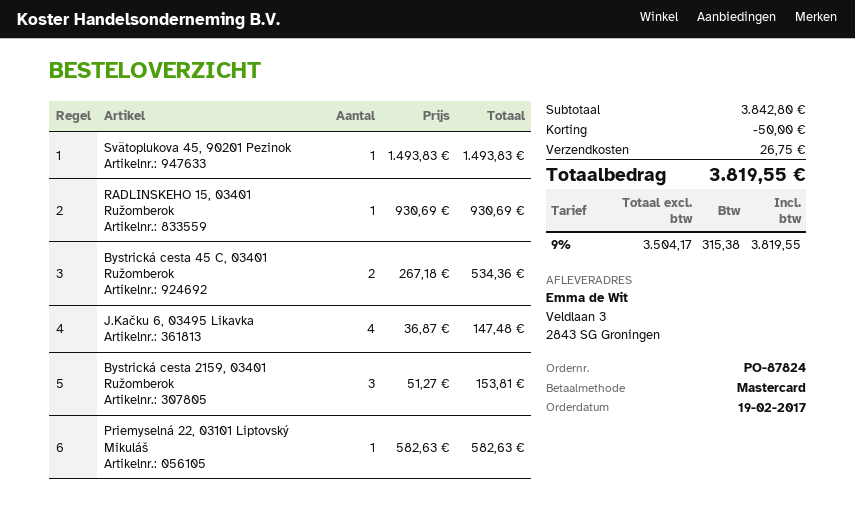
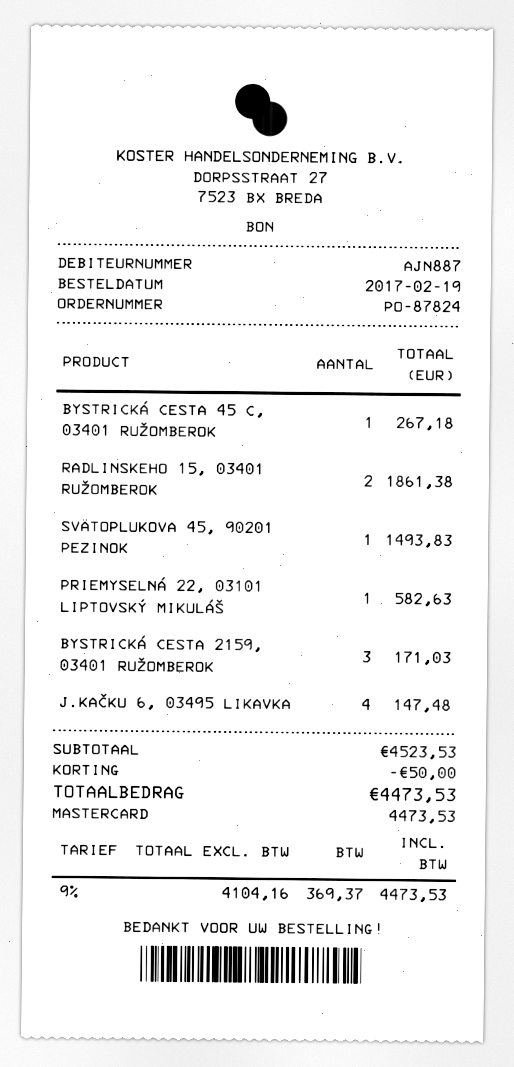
RADLINSKEHO 15, 03401 Ružomberok: 1 for 930.69 -> 2 for 1861.38
Bystrická cesta 45 C, 03401 Ružomberok: 2 for 534.36 -> 1 for 267.18
Bystrická cesta 2159, 03401 Ružomberok: 3 for 153.81 -> 3 for 171.03
subtotal: 3842.80 -> 4523.53
shipping: 26.75 -> none
net: 3504.17 -> 4104.16
tax: 9% = 315.38 -> 9% = 369.37
total: 3819.55 -> 4473.53

